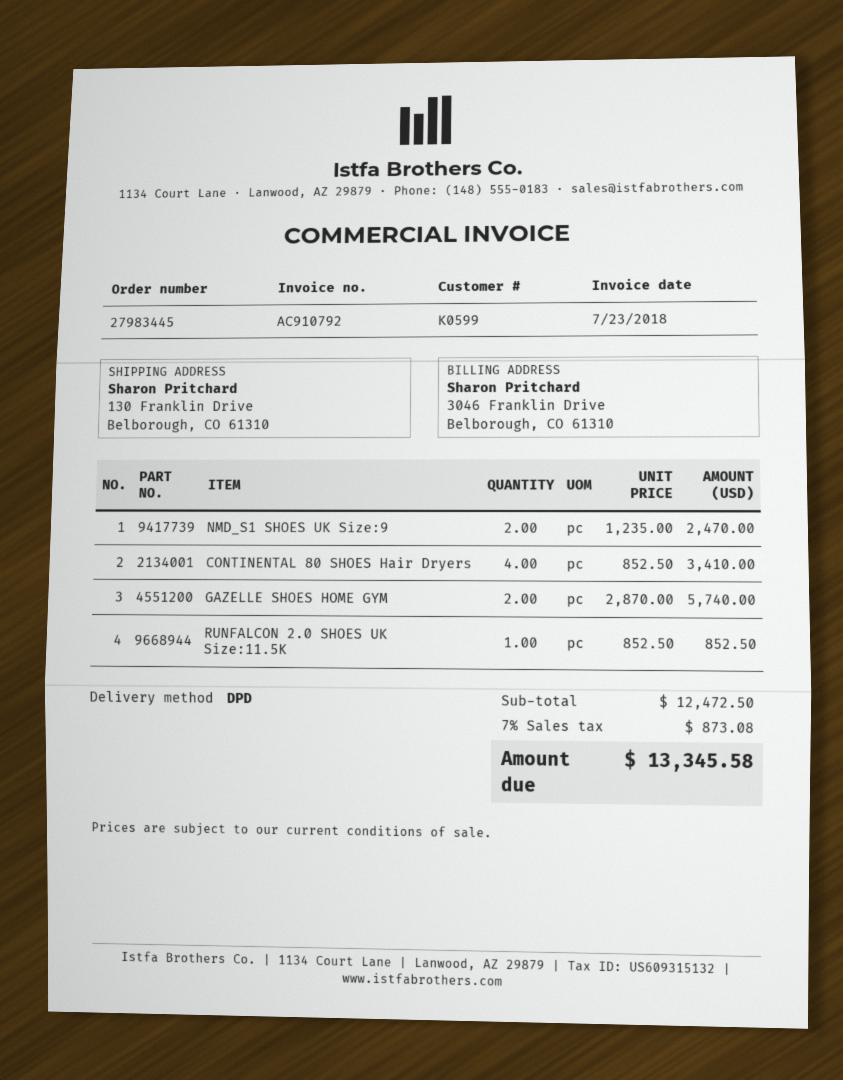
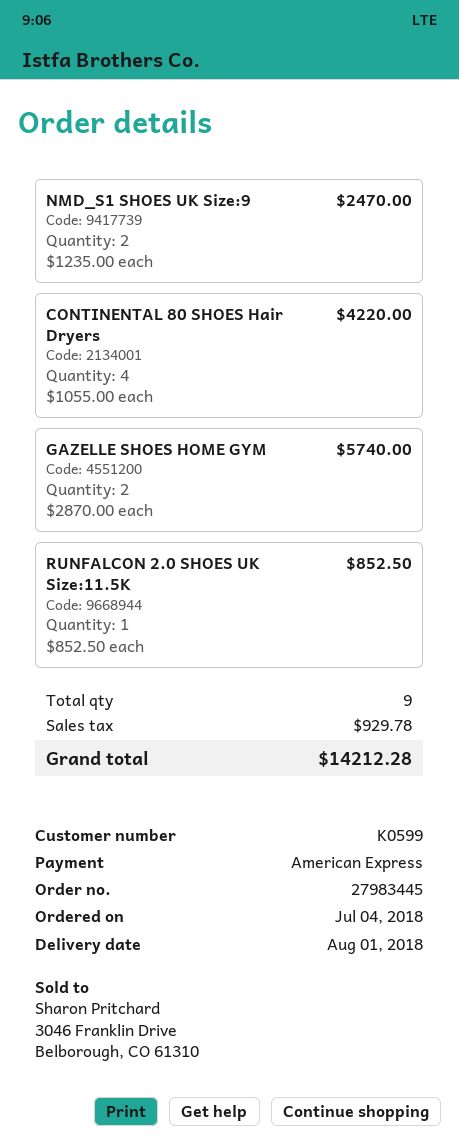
CONTINENTAL 80 SHOES Hair Dryers: 4 x 852.50 = 3410.00 -> 4 x 1055.00 = 4220.00
tax: 873.08 -> 929.78
total: 13345.58 -> 14212.28

